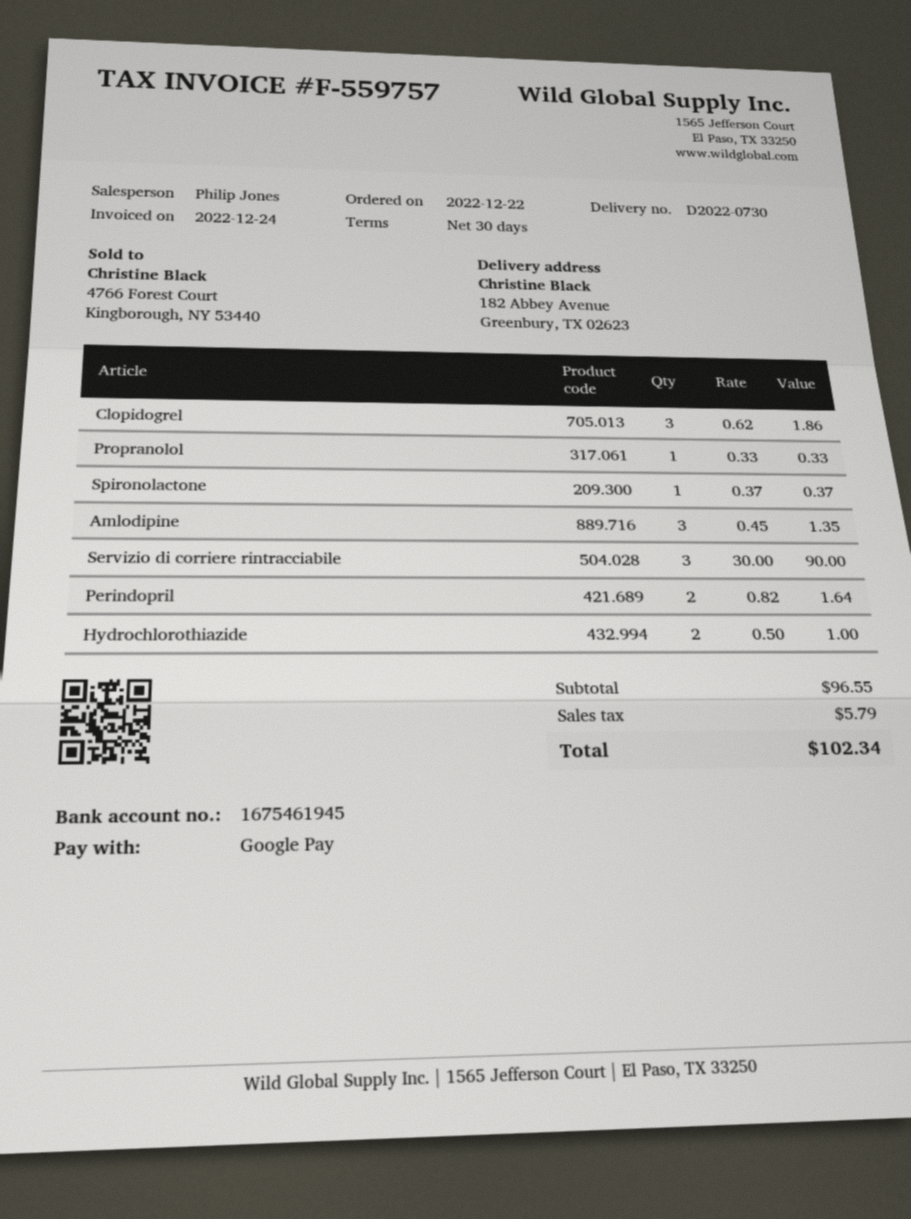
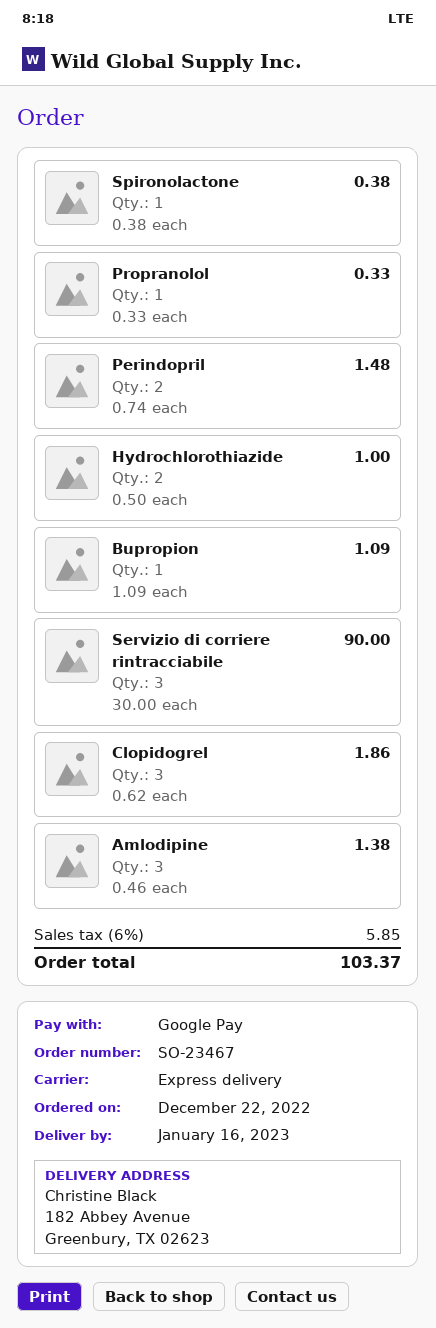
Spironolactone: 1 x 0.37 = 0.37 -> 1 x 0.38 = 0.38
Amlodipine: 3 x 0.45 = 1.35 -> 3 x 0.46 = 1.38
Perindopril: 2 x 0.82 = 1.64 -> 2 x 0.74 = 1.48
Bupropion: none -> 1 x 1.09 = 1.09
tax: 5.79 -> 5.85
total: 102.34 -> 103.37

